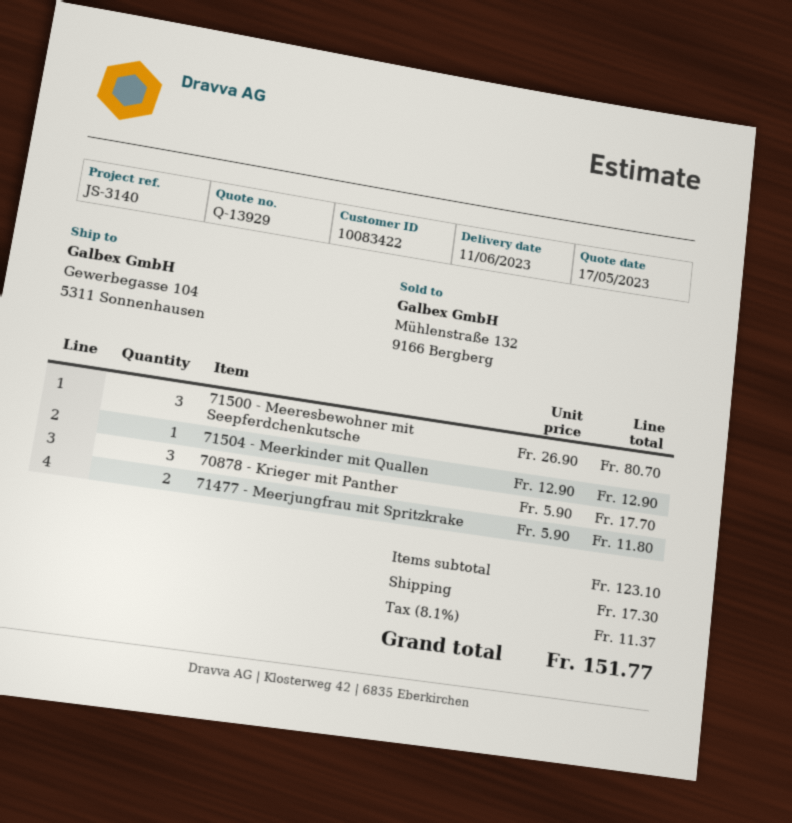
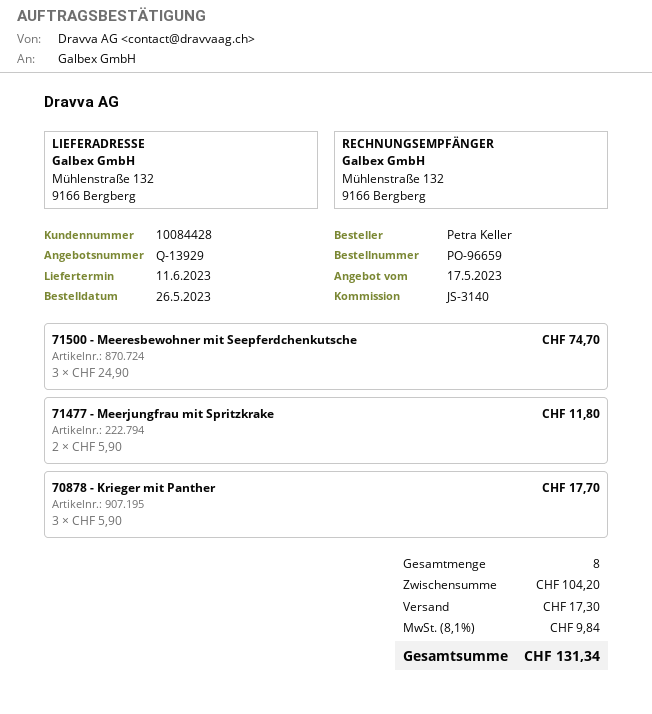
customer number: 10083422 -> 10084428
ship to: Gewerbegasse 104, 5311 Sonnenhausen -> Mühlenstraße 132, 9166 Bergberg
71500 - Meeresbewohner mit Seepferdchenkutsche: 3 x 26.90 = 80.70 -> 3 x 24.90 = 74.70
71504 - Meerkinder mit Quallen: 1 x 12.90 = 12.90 -> none
subtotal: 123.10 -> 104.20
tax: 8.1% = 11.37 -> 8.1% = 9.84
total: 151.77 -> 131.34

